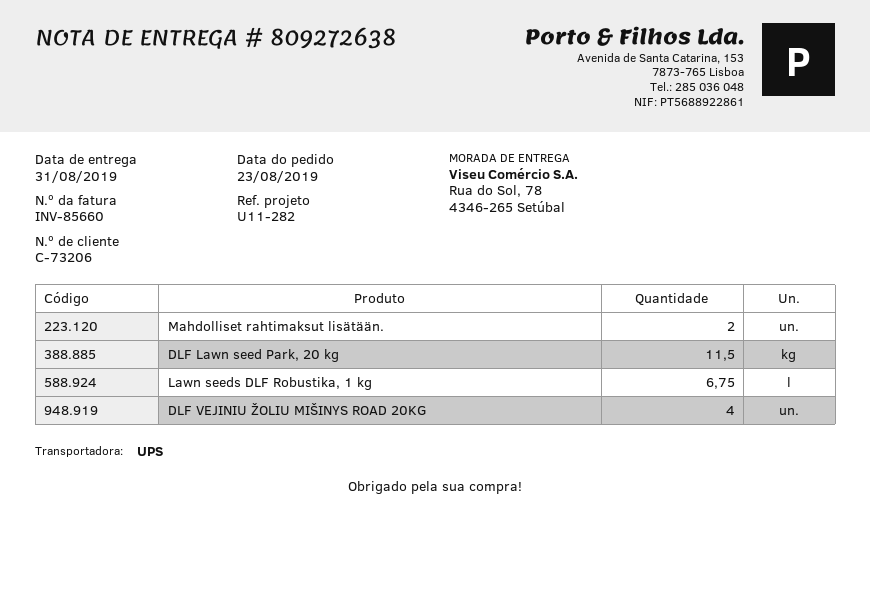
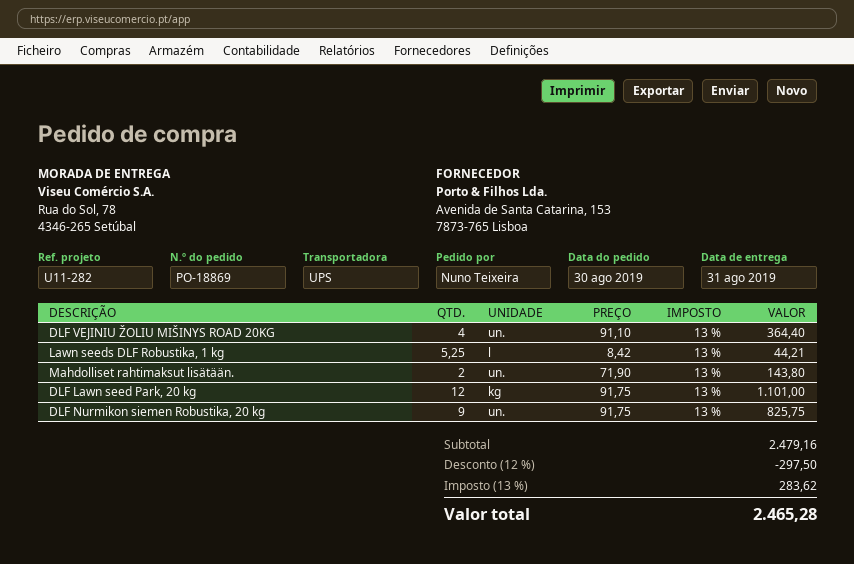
order date: 2019-08-23 -> 2019-08-30
DLF Lawn seed Park, 20 kg: 11.5 -> 12
Lawn seeds DLF Robustika, 1 kg: 6.75 -> 5.25
DLF Nurmikon siemen Robustika, 20 kg: none -> 9

